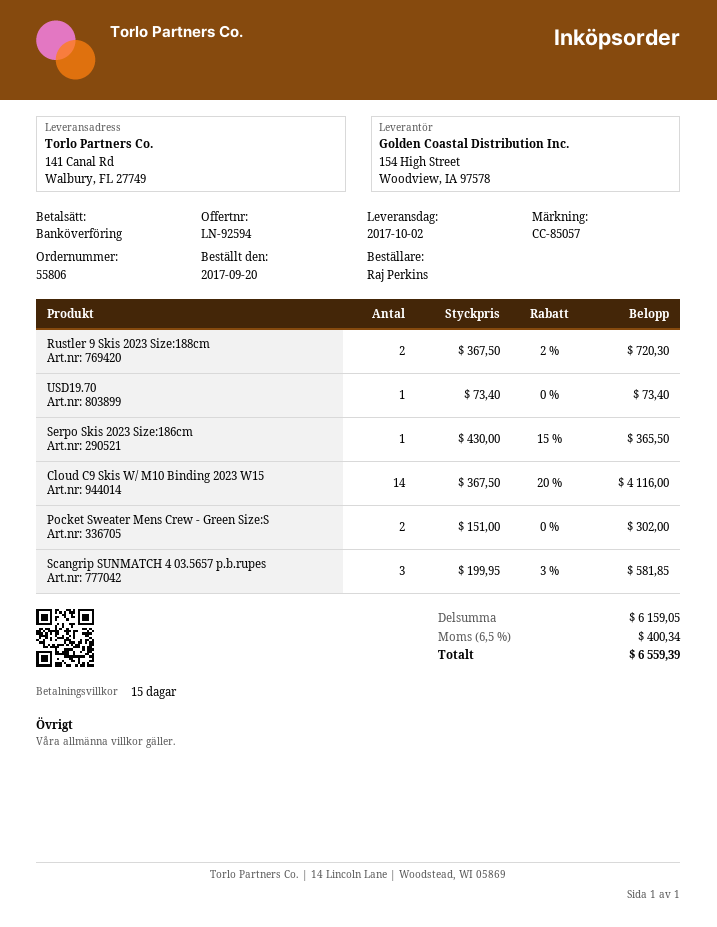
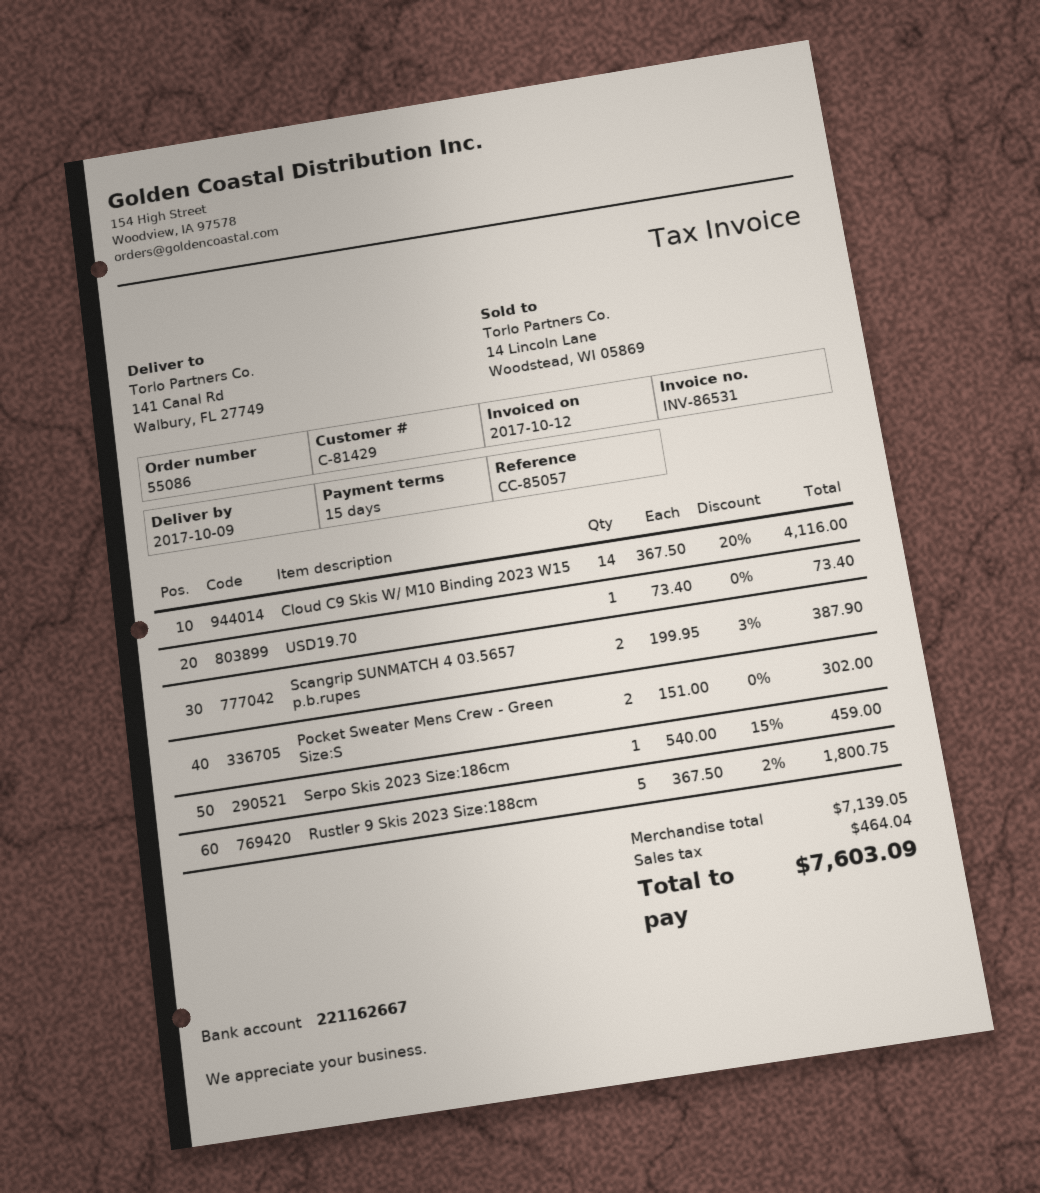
order number: 55806 -> 55086
delivery date: 2017-10-02 -> 2017-10-09
Rustler 9 Skis 2023 Size:188cm: 2 x 367.50 - 2% = 720.30 -> 5 x 367.50 - 2% = 1800.75
Serpo Skis 2023 Size:186cm: 1 x 430.00 - 15% = 365.50 -> 1 x 540.00 - 15% = 459.00
Scangrip SUNMATCH 4 03.5657 p.b.rupes: 3 x 199.95 - 3% = 581.85 -> 2 x 199.95 - 3% = 387.90
subtotal: 6159.05 -> 7139.05
tax: 400.34 -> 464.04
total: 6559.39 -> 7603.09

